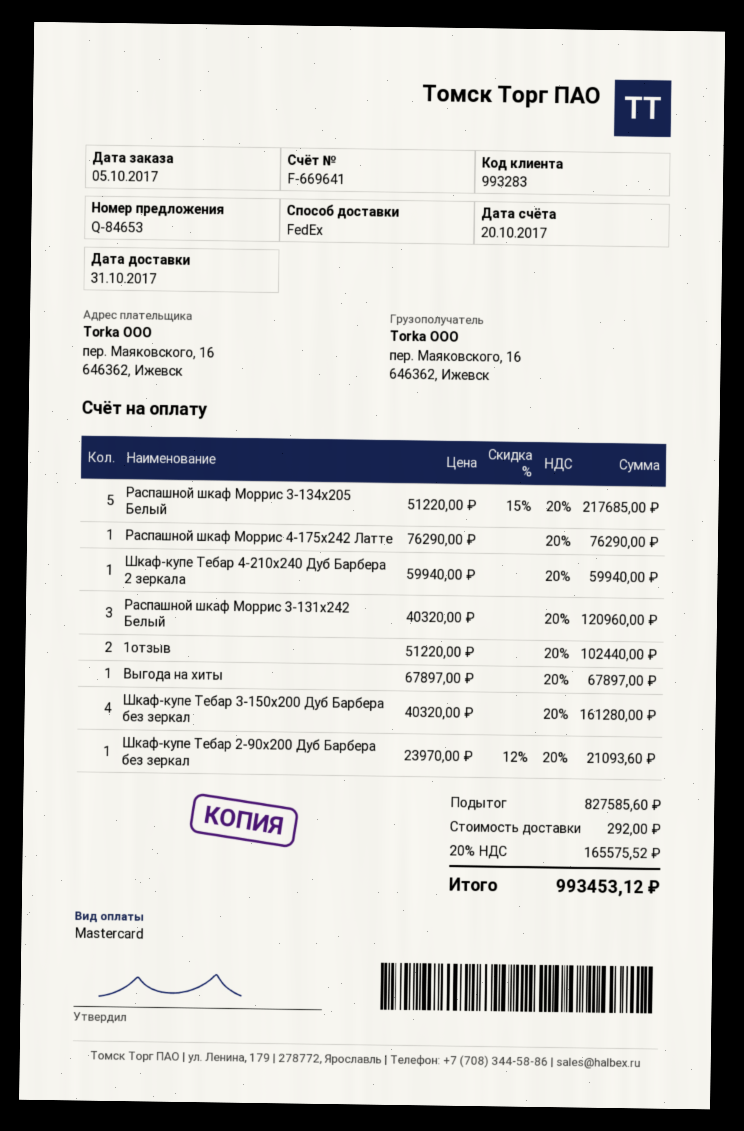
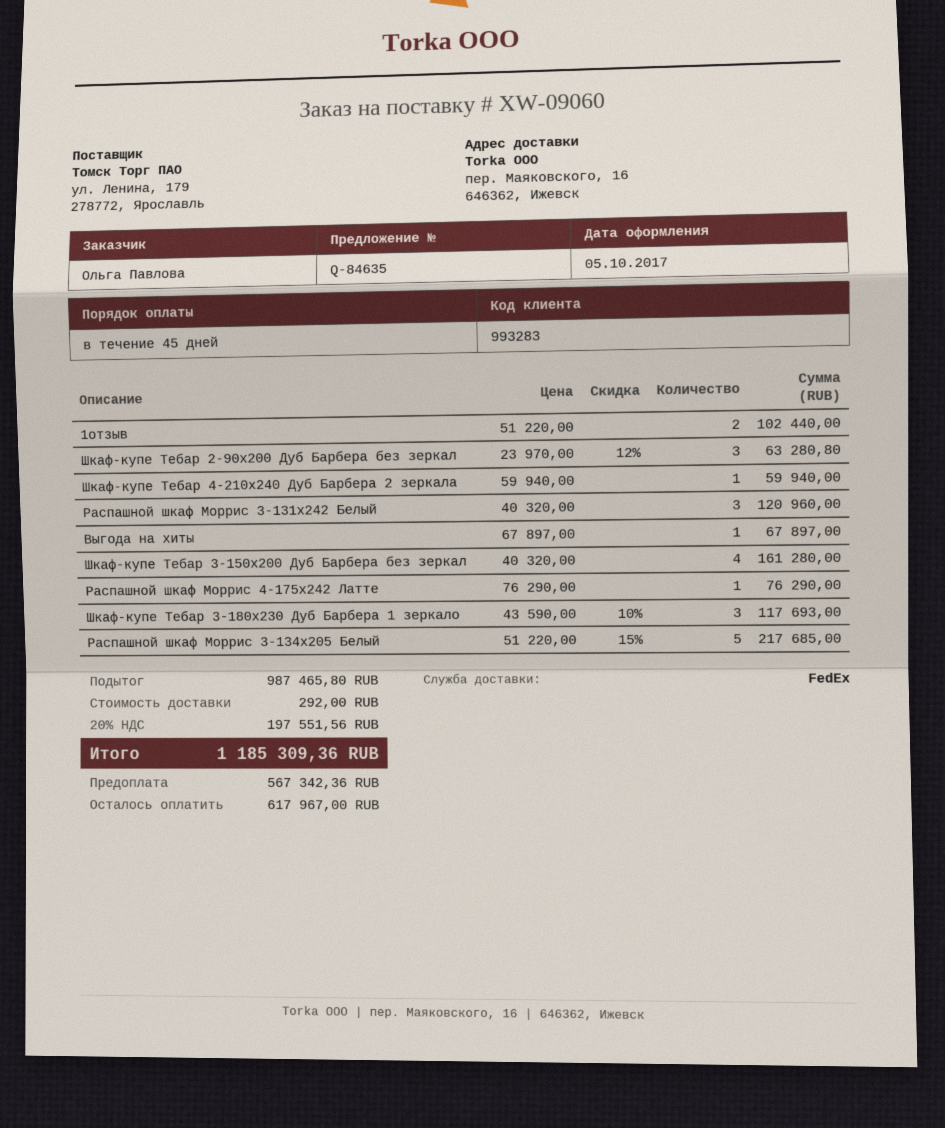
quote number: Q-84653 -> Q-84635
Шкаф-купе Тебар 2-90x200 Дуб Барбера без зеркал: 1 x 23970.00 - 12% = 21093.60 -> 3 x 23970.00 - 12% = 63280.80
Шкаф-купе Тебар 3-180x230 Дуб Барбера 1 зеркало: none -> 3 x 43590.00 - 10% = 117693.00
subtotal: 827585.60 -> 987465.80
tax: 20% = 165575.52 -> 20% = 197551.56
total: 993453.12 -> 1185309.36

